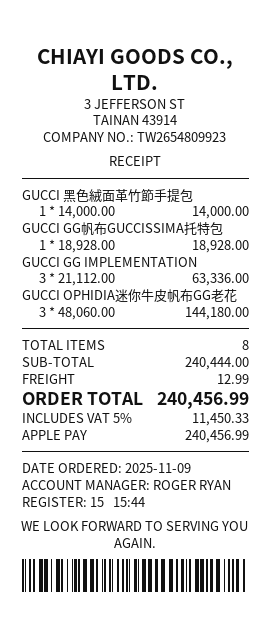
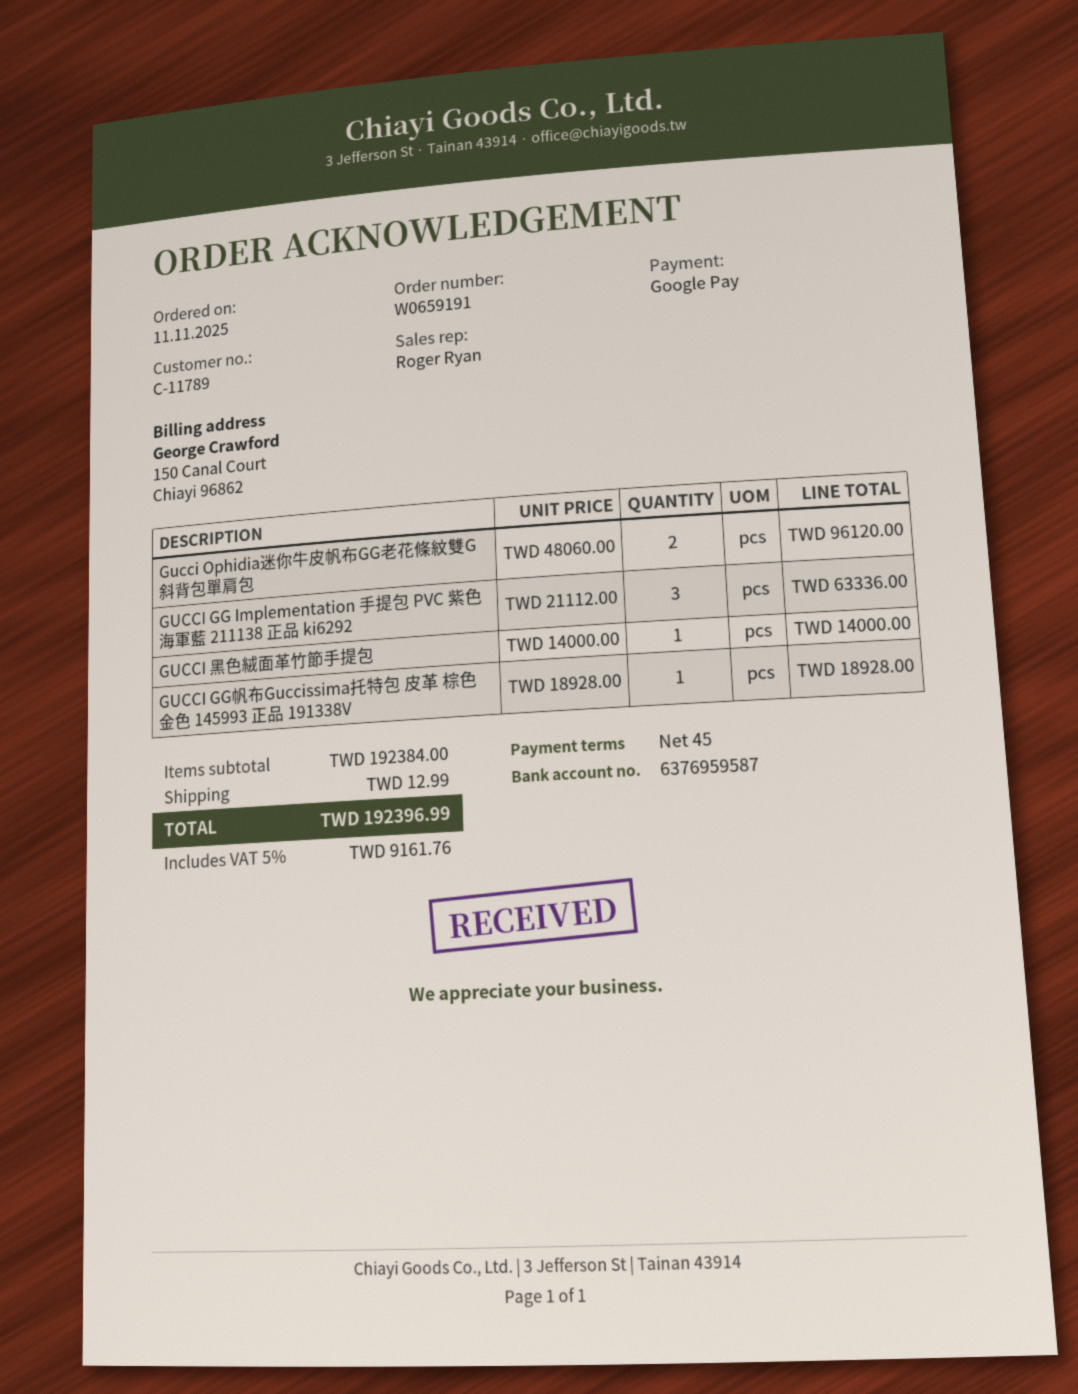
order date: 2025-11-09 -> 2025-11-11
payment method: Apple Pay -> Google Pay
GUCCI OPHIDIA迷你牛皮帆布GG老花: 3 x 48060.00 = 144180.00 -> 2 x 48060.00 = 96120.00
subtotal: 240444.00 -> 192384.00
tax: 5% = 11450.33 -> 5% = 9161.76
total: 240456.99 -> 192396.99

